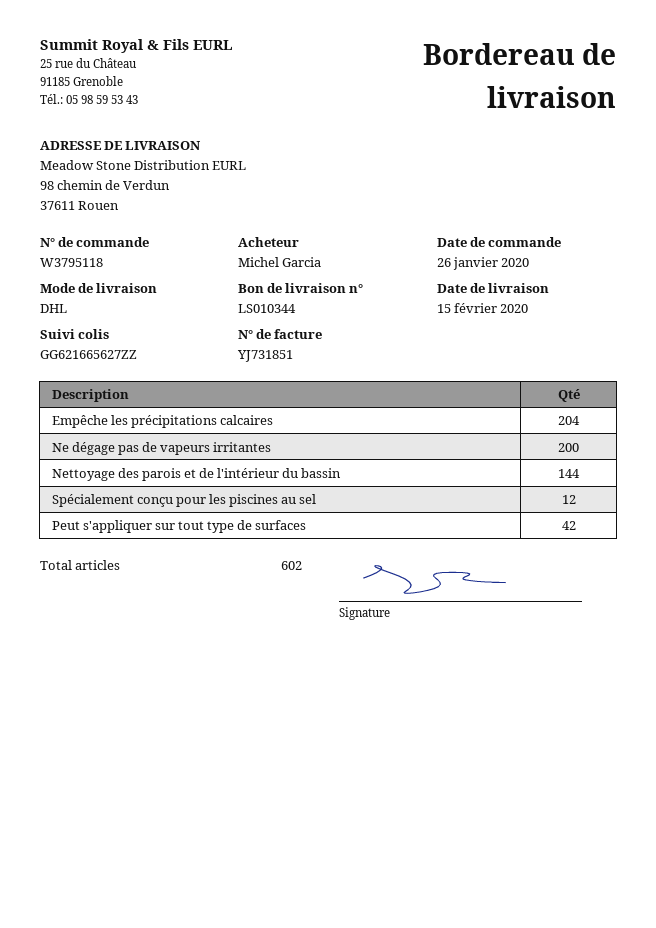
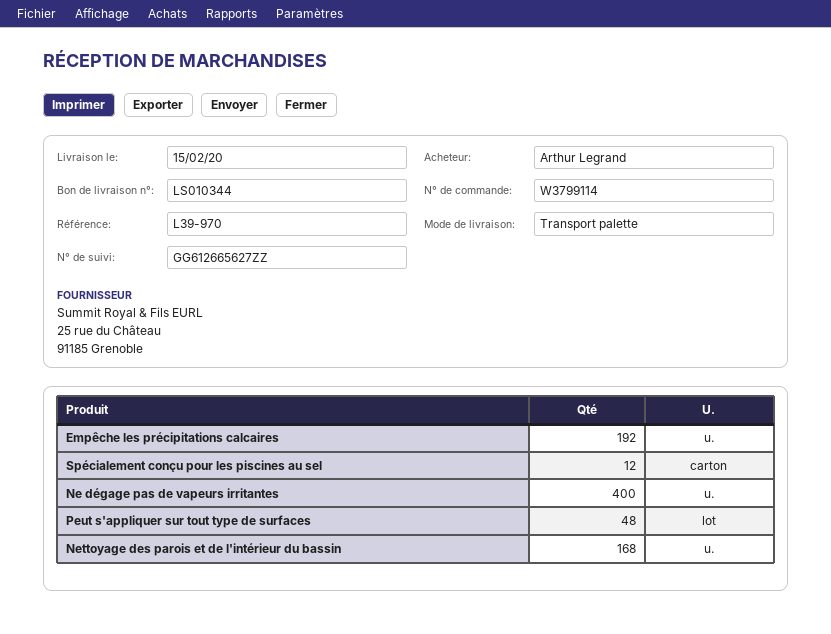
order number: W3795118 -> W3799114
ordered by: Michel Garcia -> Arthur Legrand
shipping method: DHL -> pallet freight
tracking number: GG621665627ZZ -> GG612665627ZZ
Empêche les précipitations calcaires: 204 -> 192
Ne dégage pas de vapeurs irritantes: 200 -> 400
Nettoyage des parois et de l'intérieur du bassin: 144 -> 168
Peut s'appliquer sur tout type de surfaces: 42 -> 48

